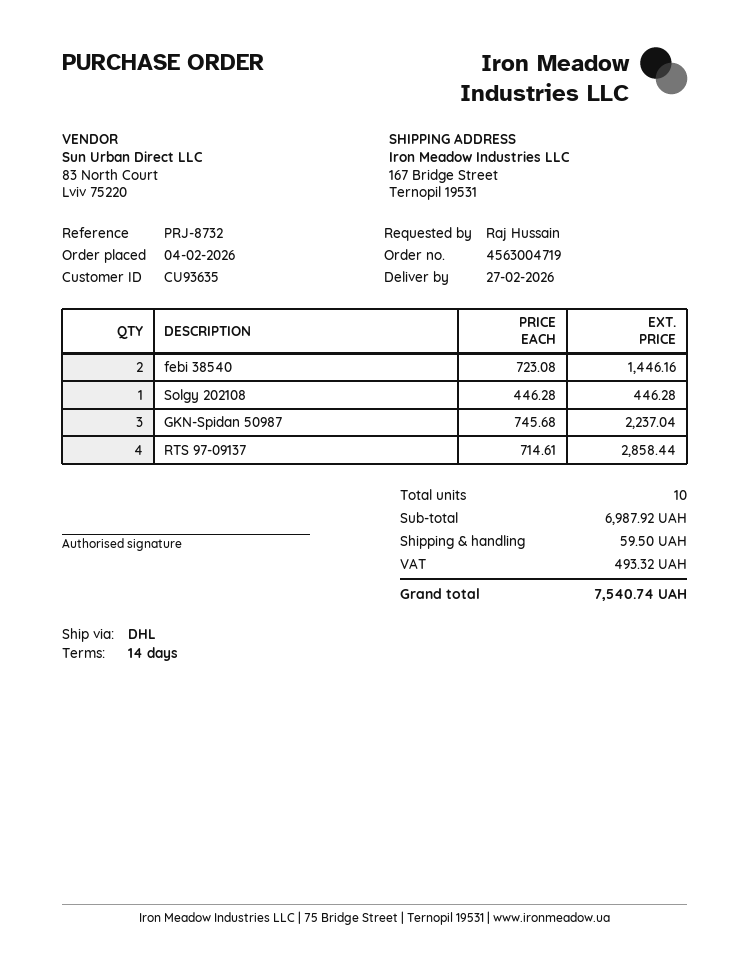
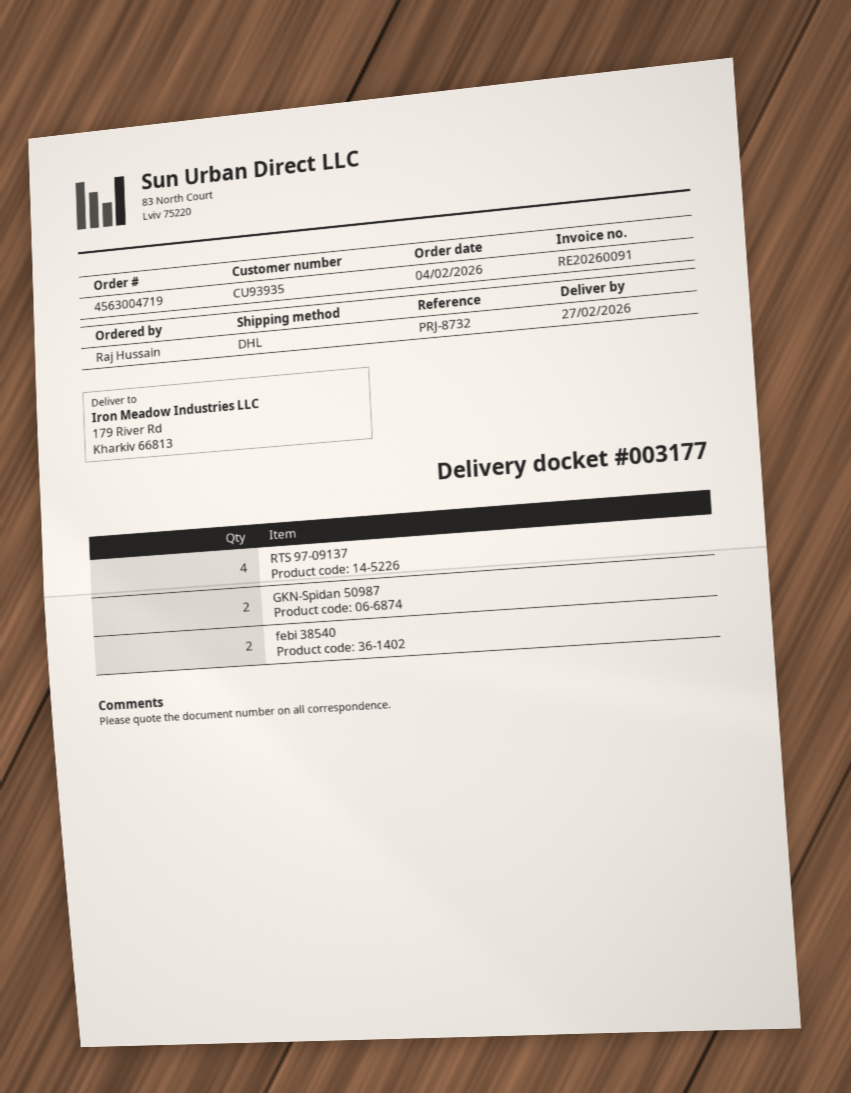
customer number: CU93635 -> CU93935
ship to: 167 Bridge Street, Ternopil 19531 -> 179 River Rd, Kharkiv 66813
Solgy 202108: 1 -> none
GKN-Spidan 50987: 3 -> 2

